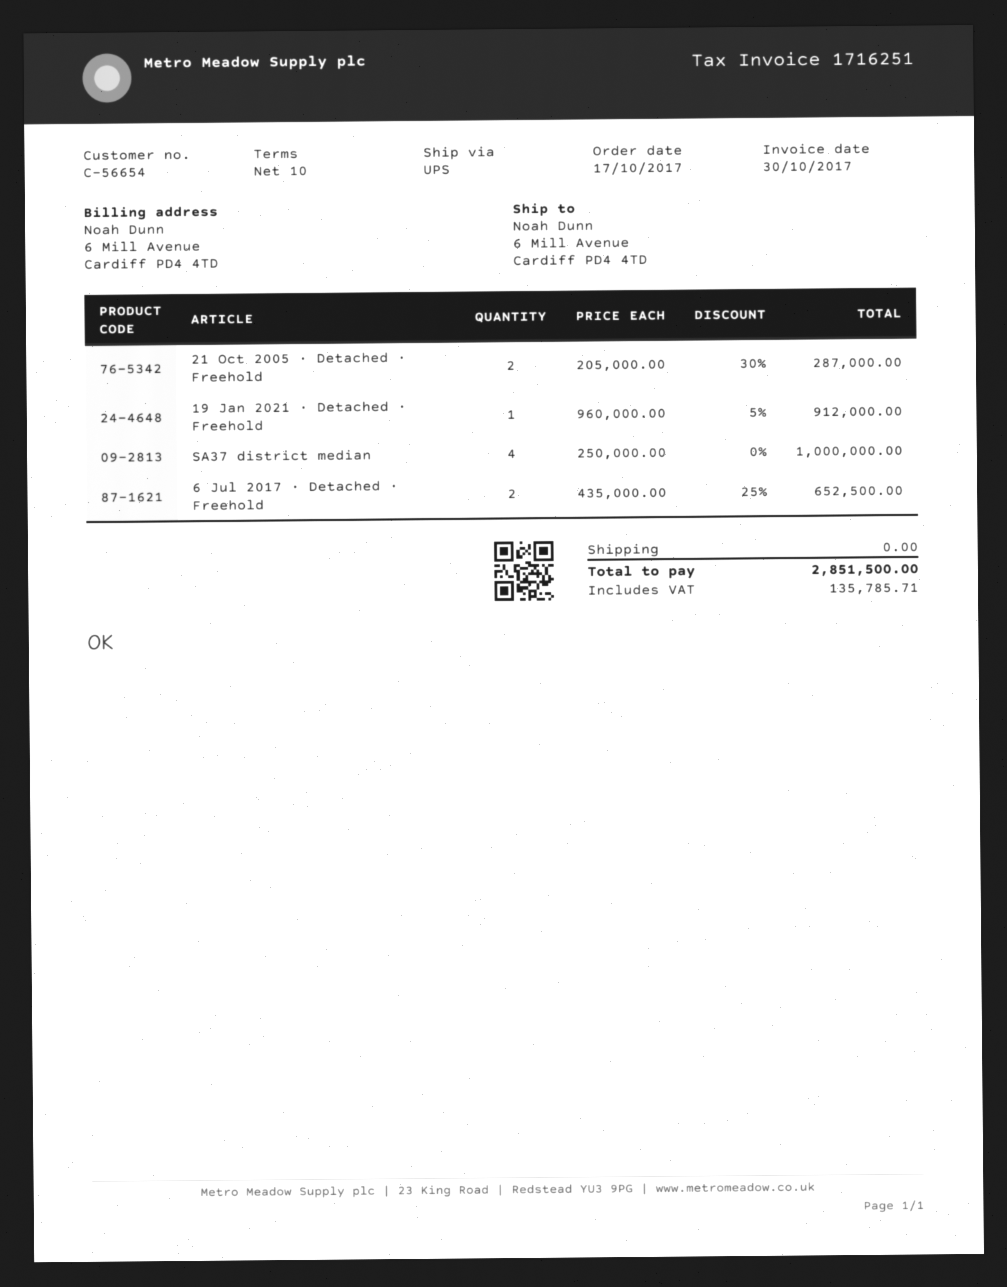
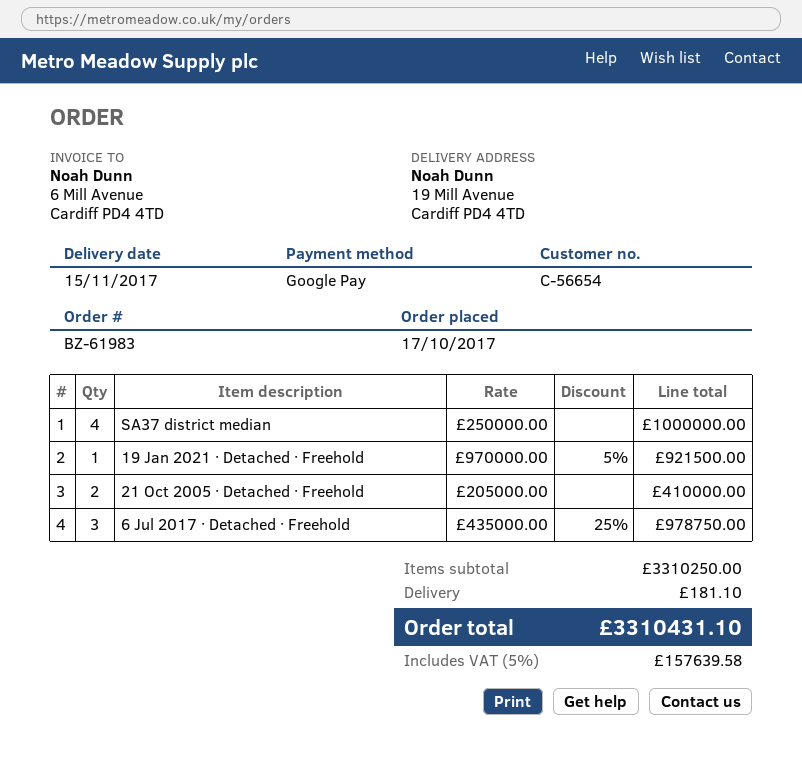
ship to: 6 Mill Avenue, Cardiff PD4 4TD -> 19 Mill Avenue, Cardiff PD4 4TD
21 Oct 2005 · Detached · Freehold: 2 x 205000.00 - 30% = 287000.00 -> 2 x 205000.00 = 410000.00
19 Jan 2021 · Detached · Freehold: 1 x 960000.00 - 5% = 912000.00 -> 1 x 970000.00 - 5% = 921500.00
6 Jul 2017 · Detached · Freehold: 2 x 435000.00 - 25% = 652500.00 -> 3 x 435000.00 - 25% = 978750.00
shipping: 0.00 -> 181.10
tax: 135785.71 -> 157639.58
total: 2851500.00 -> 3310431.10

